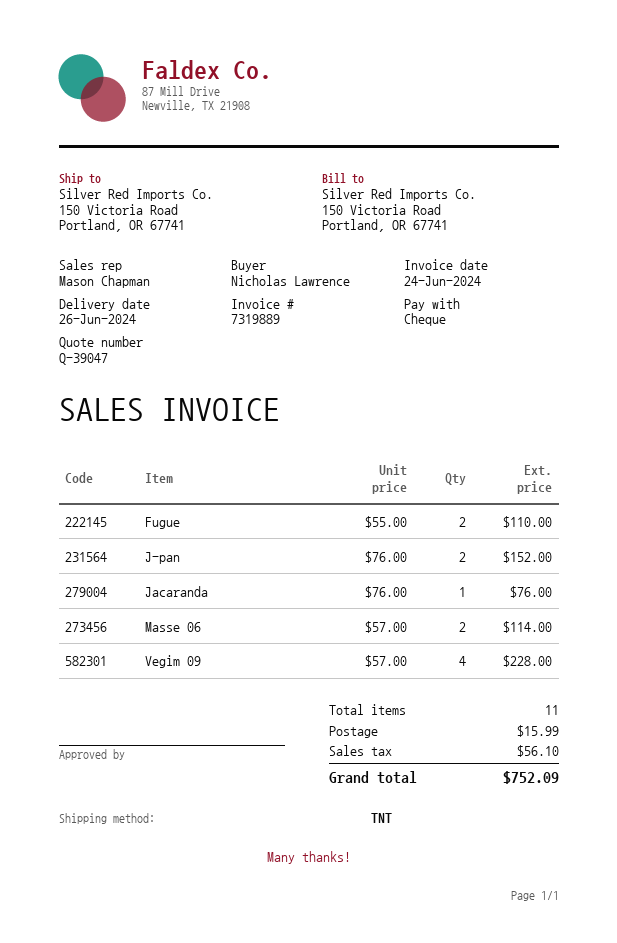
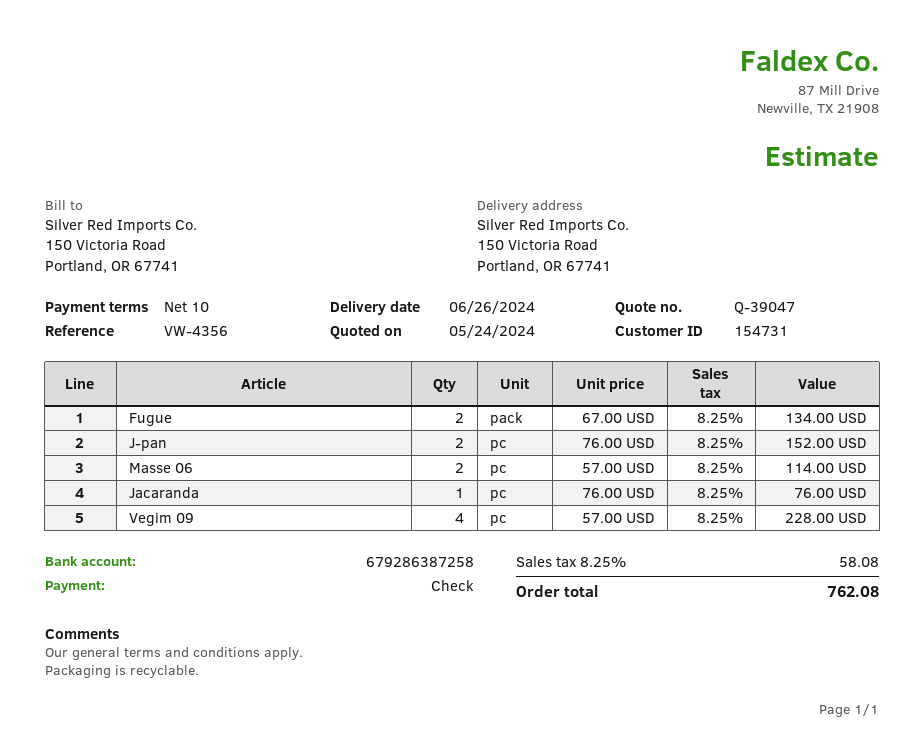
Fugue: 2 x 55.00 = 110.00 -> 2 x 67.00 = 134.00
shipping: 15.99 -> none
tax: 56.10 -> 58.08
total: 752.09 -> 762.08

